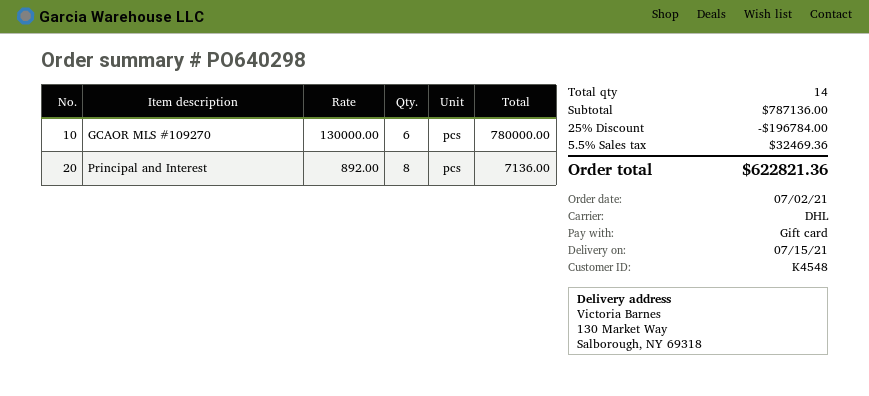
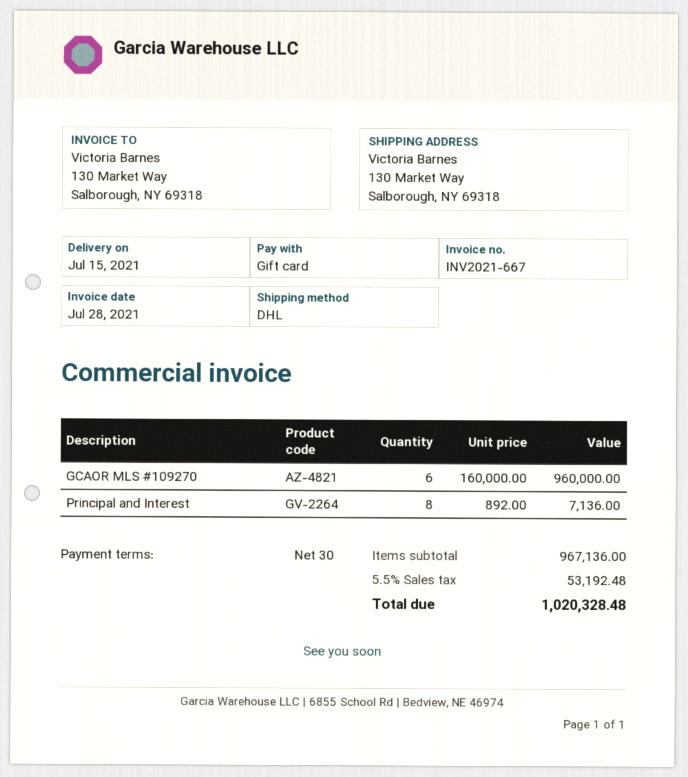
GCAOR MLS #109270: 6 x 130000.00 = 780000.00 -> 6 x 160000.00 = 960000.00
subtotal: 787136.00 -> 967136.00
discount: 25% = 196784.00 -> none
tax: 5.5% = 32469.36 -> 5.5% = 53192.48
total: 622821.36 -> 1020328.48

